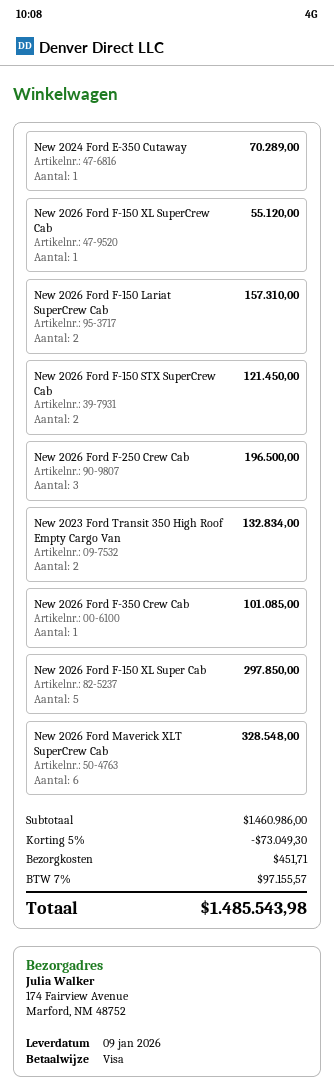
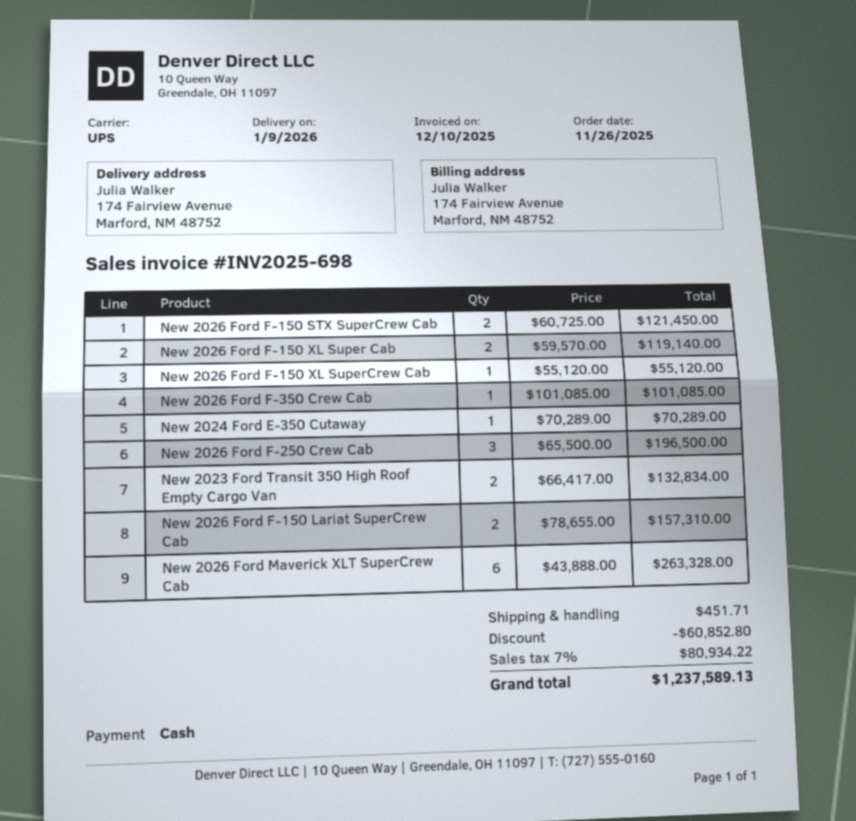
payment method: Visa -> cash
New 2026 Ford F-150 XL Super Cab: 5 for 297850.00 -> 2 for 119140.00
New 2026 Ford Maverick XLT SuperCrew Cab: 6 for 328548.00 -> 6 for 263328.00
discount: 73049.30 -> 60852.80
tax: 7% = 97155.57 -> 7% = 80934.22
total: 1485543.98 -> 1237589.13

